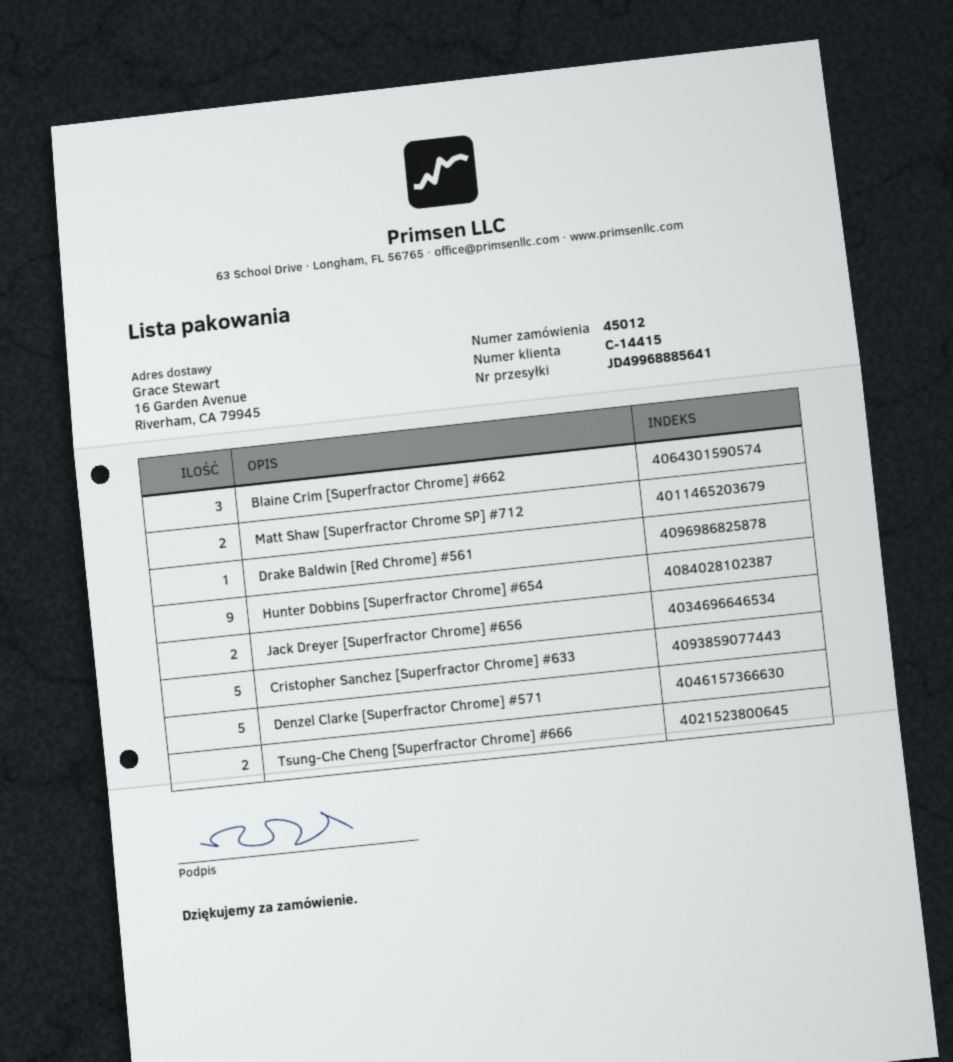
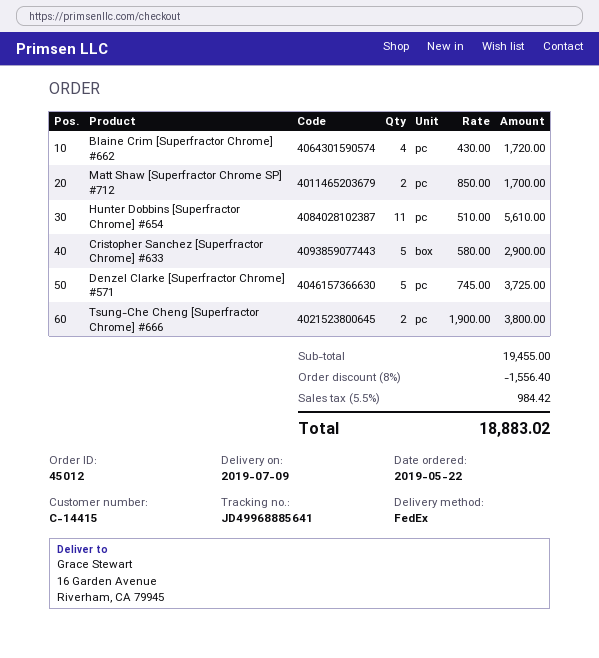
Blaine Crim [Superfractor Chrome] #662: 3 -> 4
Drake Baldwin [Red Chrome] #561: 1 -> none
Hunter Dobbins [Superfractor Chrome] #654: 9 -> 11
Jack Dreyer [Superfractor Chrome] #656: 2 -> none

